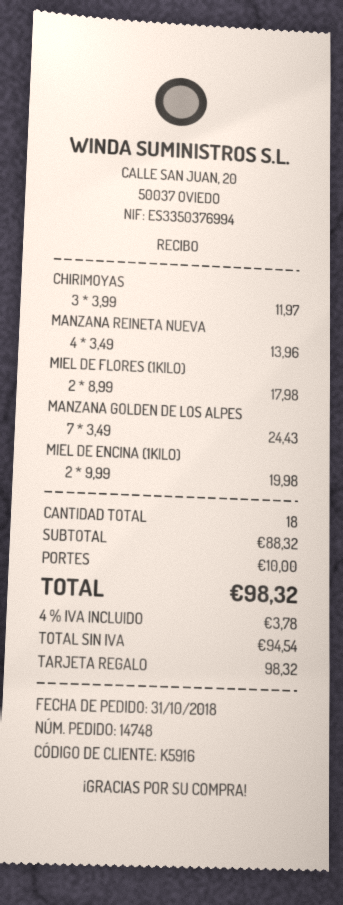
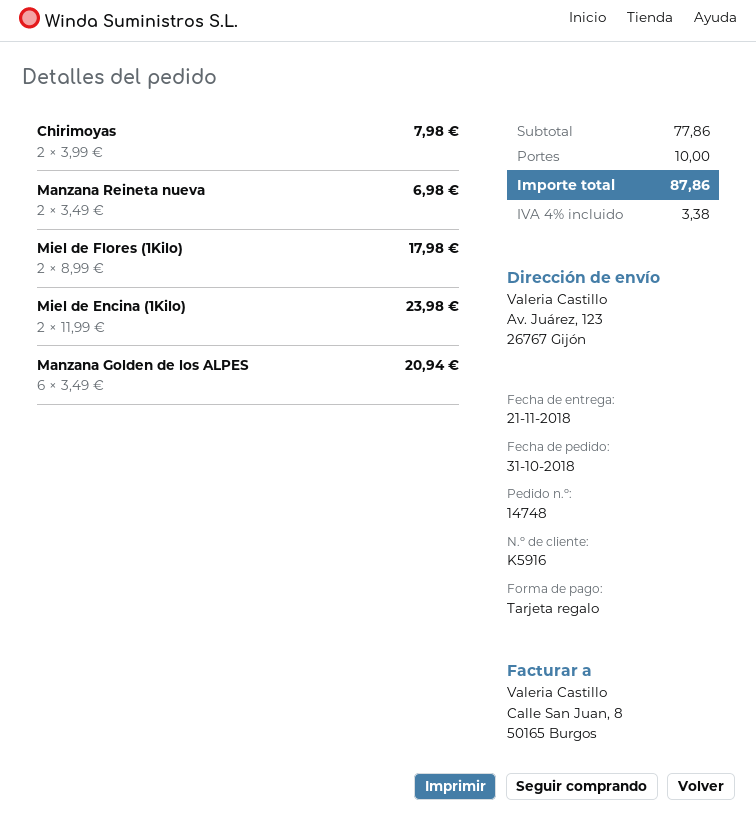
CHIRIMOYAS: 3 x 3.99 = 11.97 -> 2 x 3.99 = 7.98
MANZANA REINETA NUEVA: 4 x 3.49 = 13.96 -> 2 x 3.49 = 6.98
MANZANA GOLDEN DE LOS ALPES: 7 x 3.49 = 24.43 -> 6 x 3.49 = 20.94
MIEL DE ENCINA (1KILO): 2 x 9.99 = 19.98 -> 2 x 11.99 = 23.98
subtotal: 88.32 -> 77.86
tax: 4% = 3.78 -> 4% = 3.38
total: 98.32 -> 87.86

